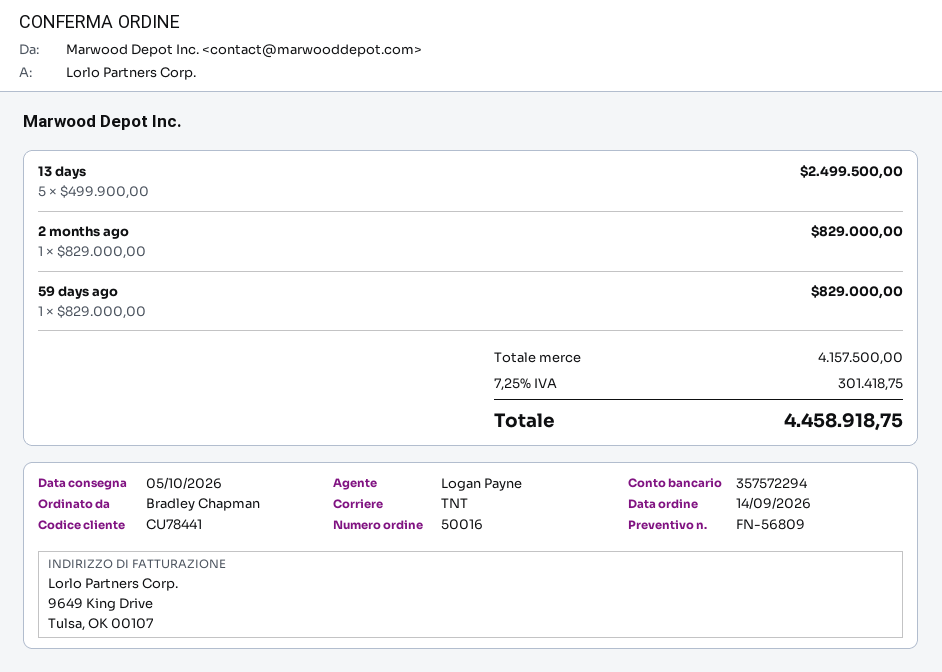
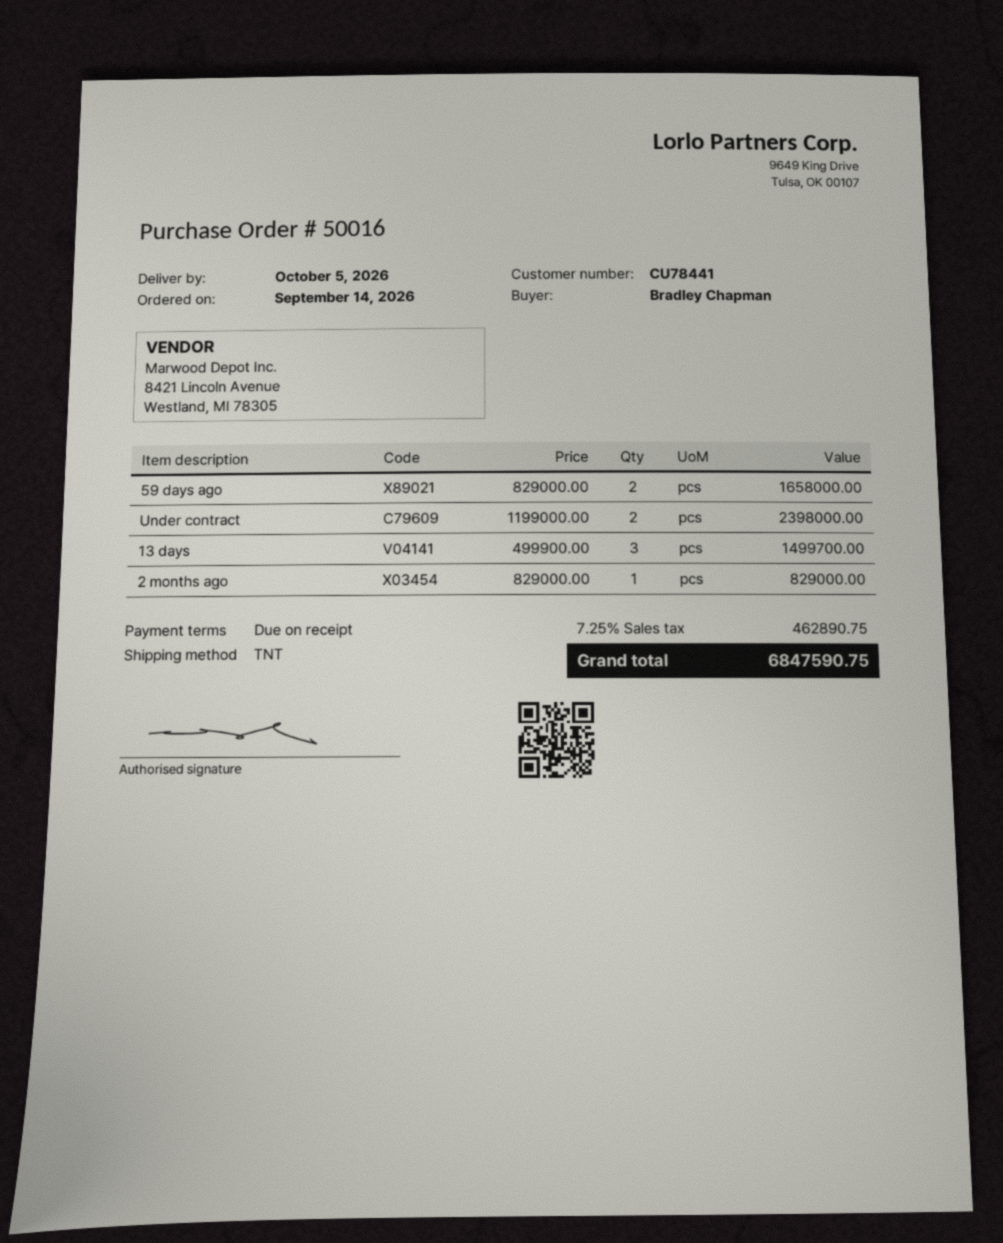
13 days: 5 x 499900.00 = 2499500.00 -> 3 x 499900.00 = 1499700.00
59 days ago: 1 x 829000.00 = 829000.00 -> 2 x 829000.00 = 1658000.00
Under contract: none -> 2 x 1199000.00 = 2398000.00
tax: 7.25% = 301418.75 -> 7.25% = 462890.75
total: 4458918.75 -> 6847590.75

